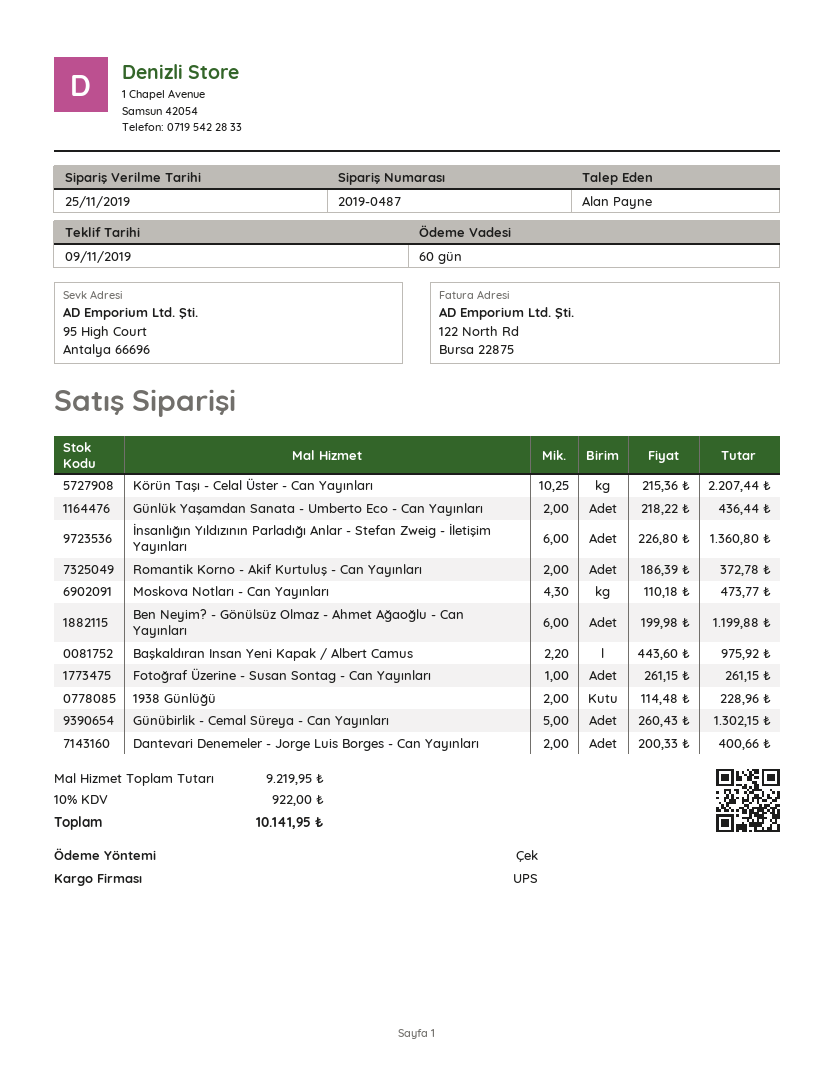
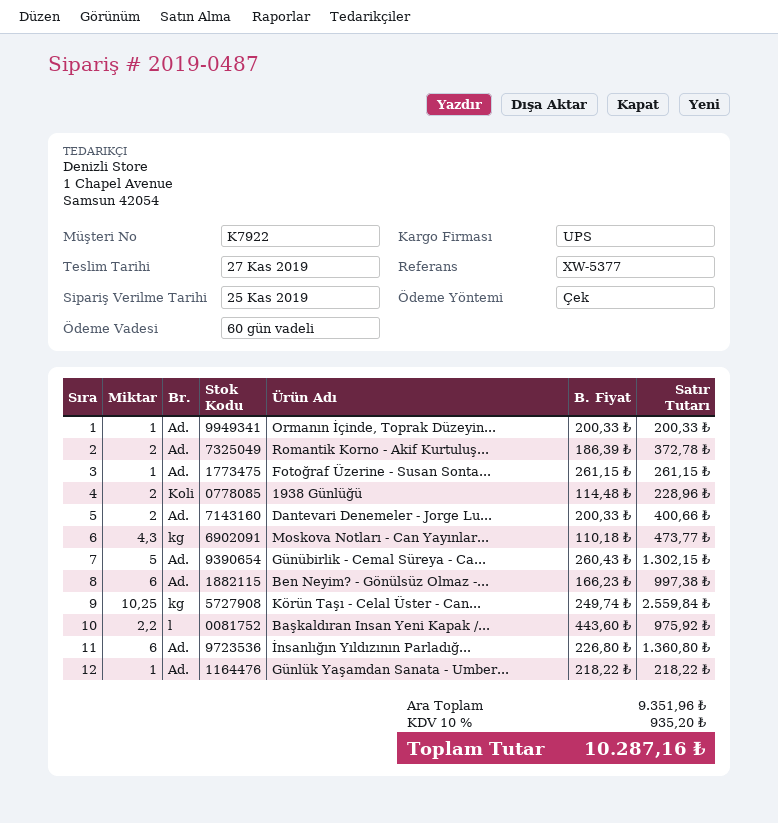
Körün Taşı - Celal Üster - Can Yayınları: 10.25 x 215.36 = 2207.44 -> 10.25 x 249.74 = 2559.84
Günlük Yaşamdan Sanata - Umberto Eco - Can Yayınları: 2 x 218.22 = 436.44 -> 1 x 218.22 = 218.22
Ben Neyim? - Gönülsüz Olmaz - Ahmet Ağaoğlu - Can Yayınları: 6 x 199.98 = 1199.88 -> 6 x 166.23 = 997.38
Ormanın İçinde, Toprak Düzeyin...: none -> 1 x 200.33 = 200.33
subtotal: 9219.95 -> 9351.96
tax: 10% = 922.00 -> 10% = 935.20
total: 10141.95 -> 10287.16

